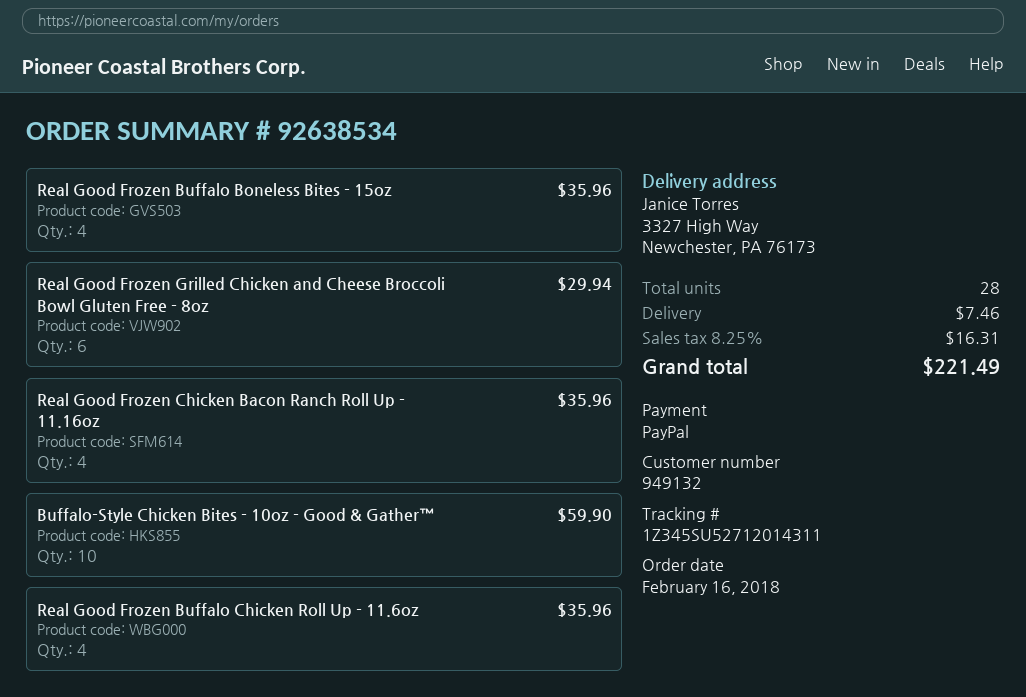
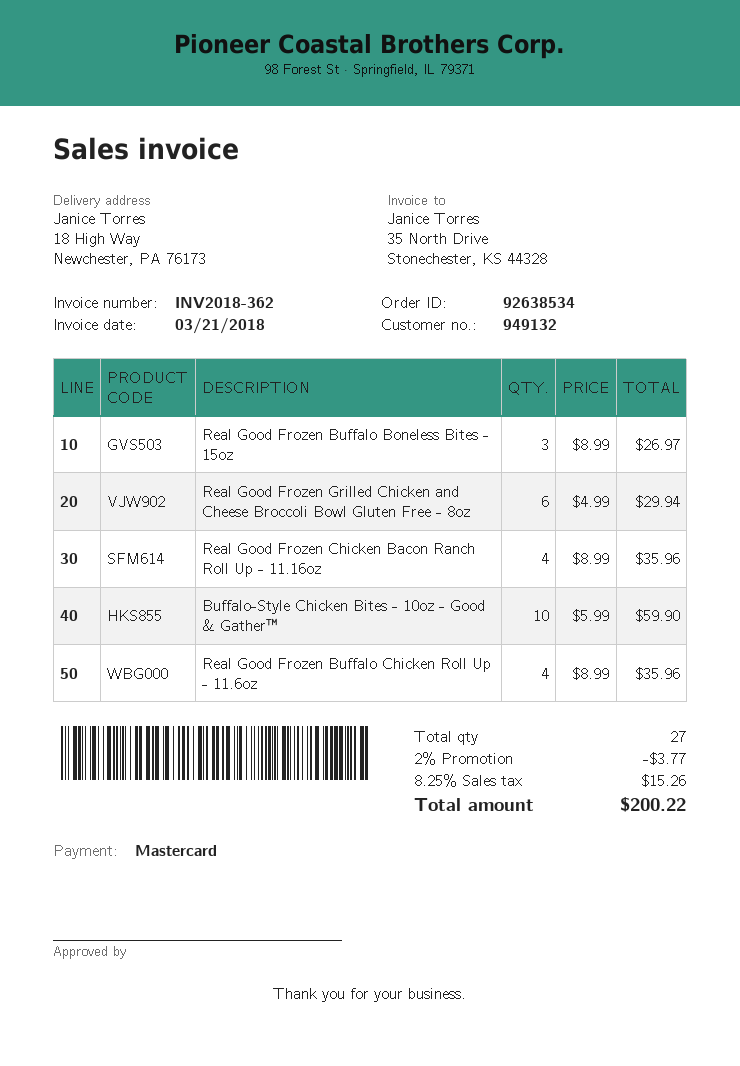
payment method: PayPal -> Mastercard
ship to: 3327 High Way, Newchester, PA 76173 -> 18 High Way, Newchester, PA 76173
Real Good Frozen Buffalo Boneless Bites - 15oz: 4 for 35.96 -> 3 for 26.97
total quantity: 28 -> 27
discount: none -> 2% = 3.77
shipping: 7.46 -> none
tax: 8.25% = 16.31 -> 8.25% = 15.26
total: 221.49 -> 200.22

